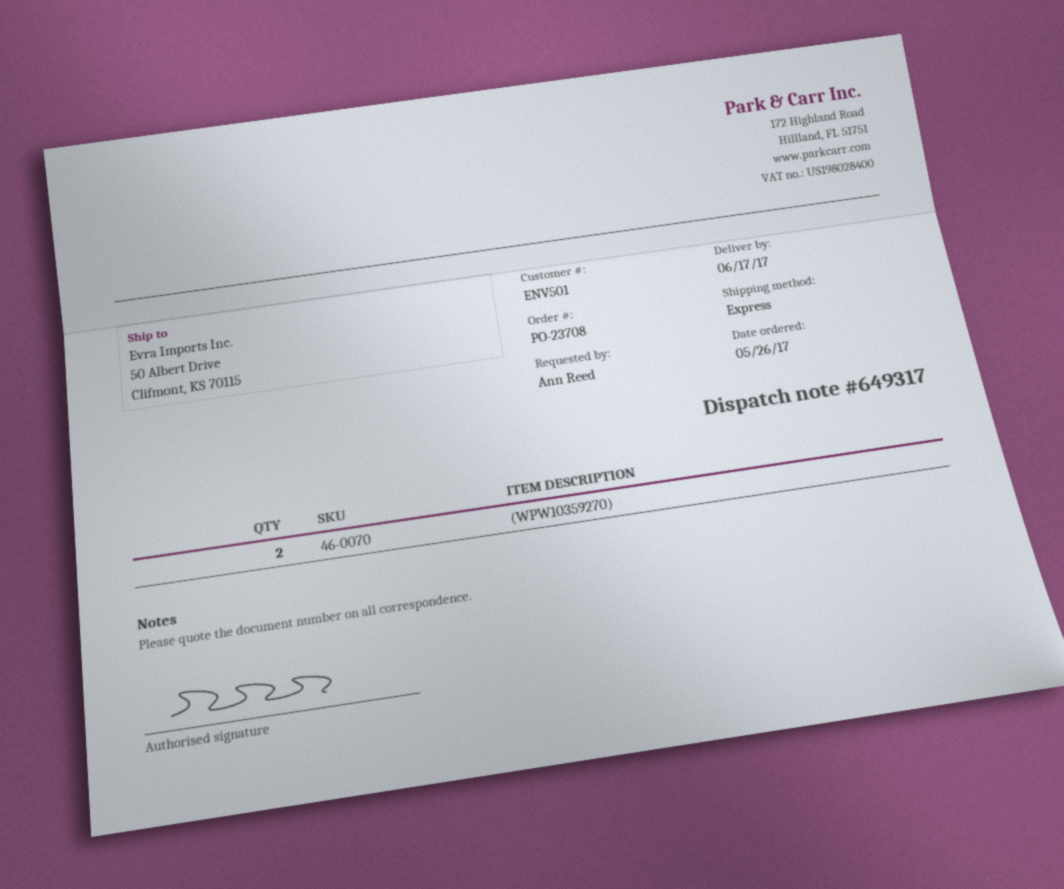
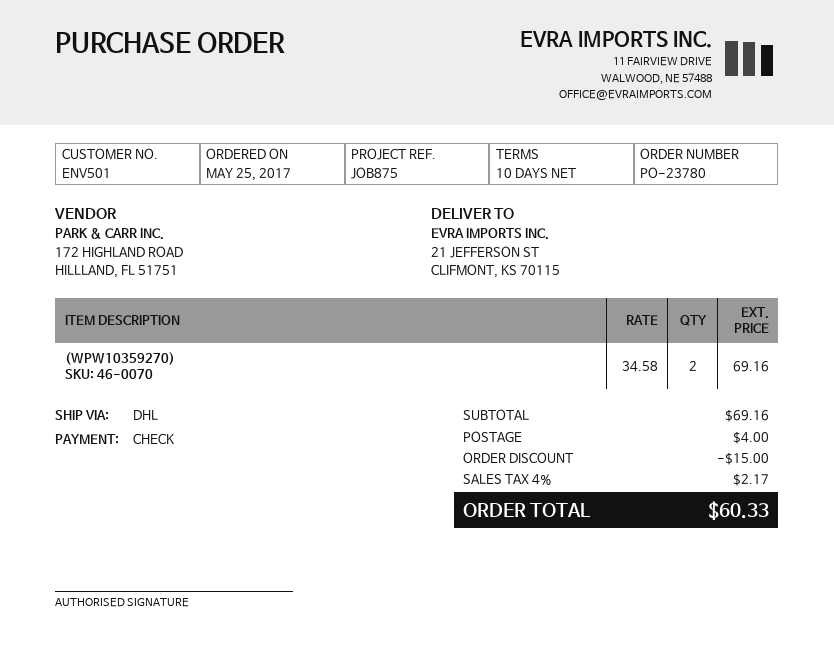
order number: PO-23708 -> PO-23780
order date: 2017-05-26 -> 2017-05-25
shipping method: express -> DHL
ship to: 50 Albert Drive, Clifmont, KS 70115 -> 21 JEFFERSON ST, CLIFMONT, KS 70115

